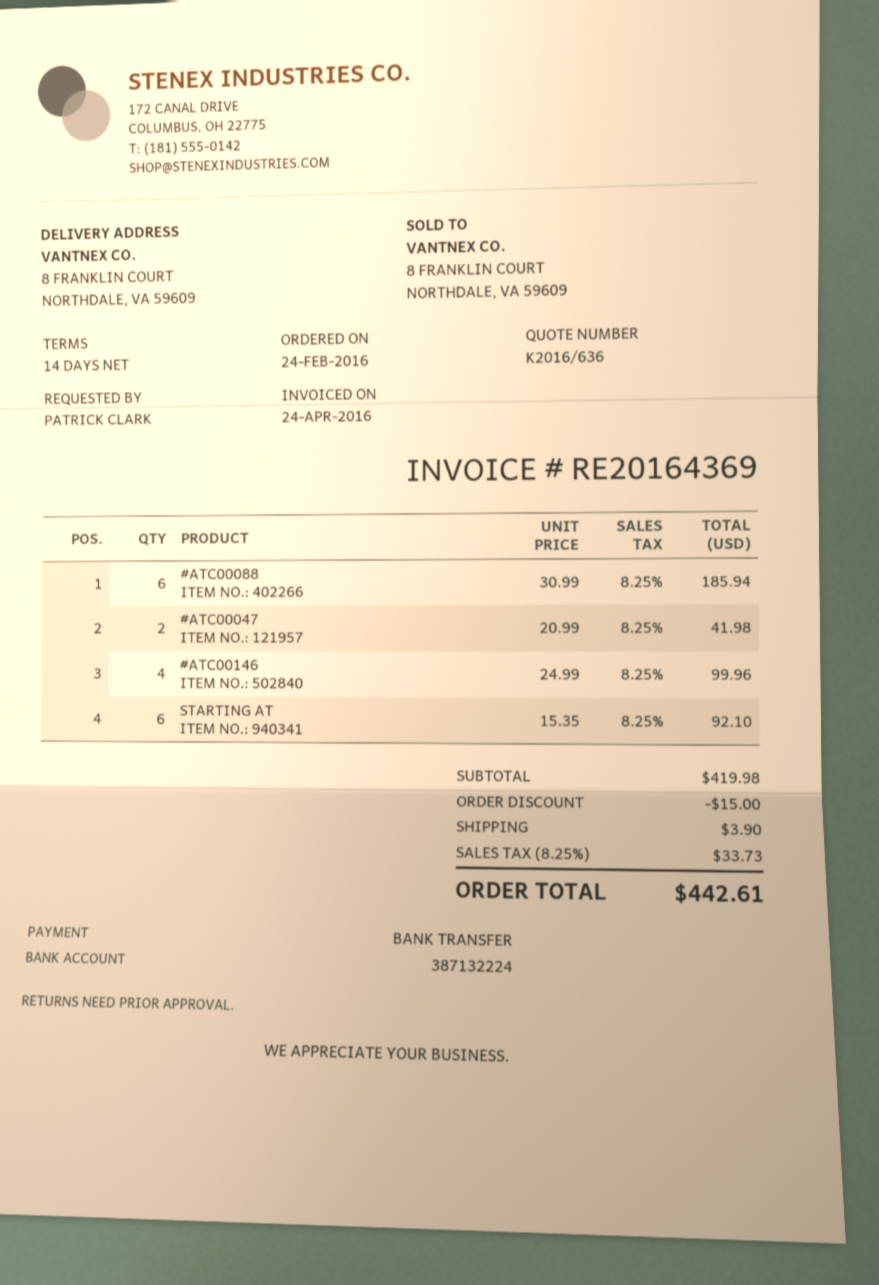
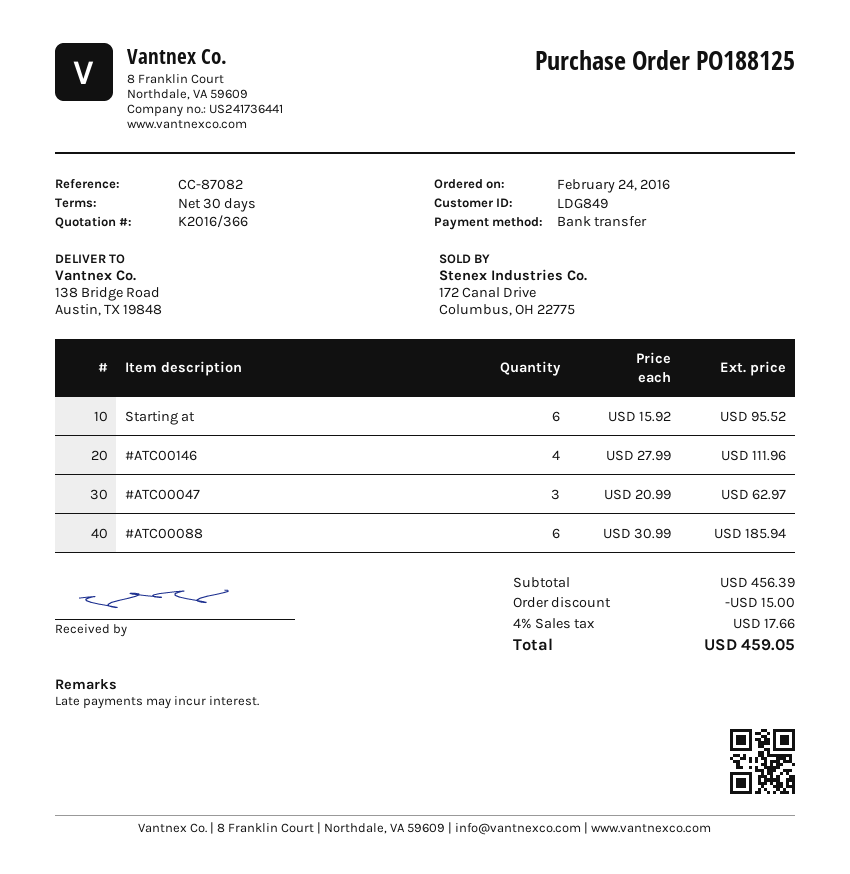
quote number: K2016/636 -> K2016/366
payment terms: 14 days -> 30 days
ship to: 8 FRANKLIN COURT, NORTHDALE, VA 59609 -> 138 Bridge Road, Austin, TX 19848
#ATC00047: 2 x 20.99 = 41.98 -> 3 x 20.99 = 62.97
#ATC00146: 4 x 24.99 = 99.96 -> 4 x 27.99 = 111.96
STARTING AT: 6 x 15.35 = 92.10 -> 6 x 15.92 = 95.52
subtotal: 419.98 -> 456.39
shipping: 3.90 -> none
tax: 8.25% = 33.73 -> 4% = 17.66
total: 442.61 -> 459.05

